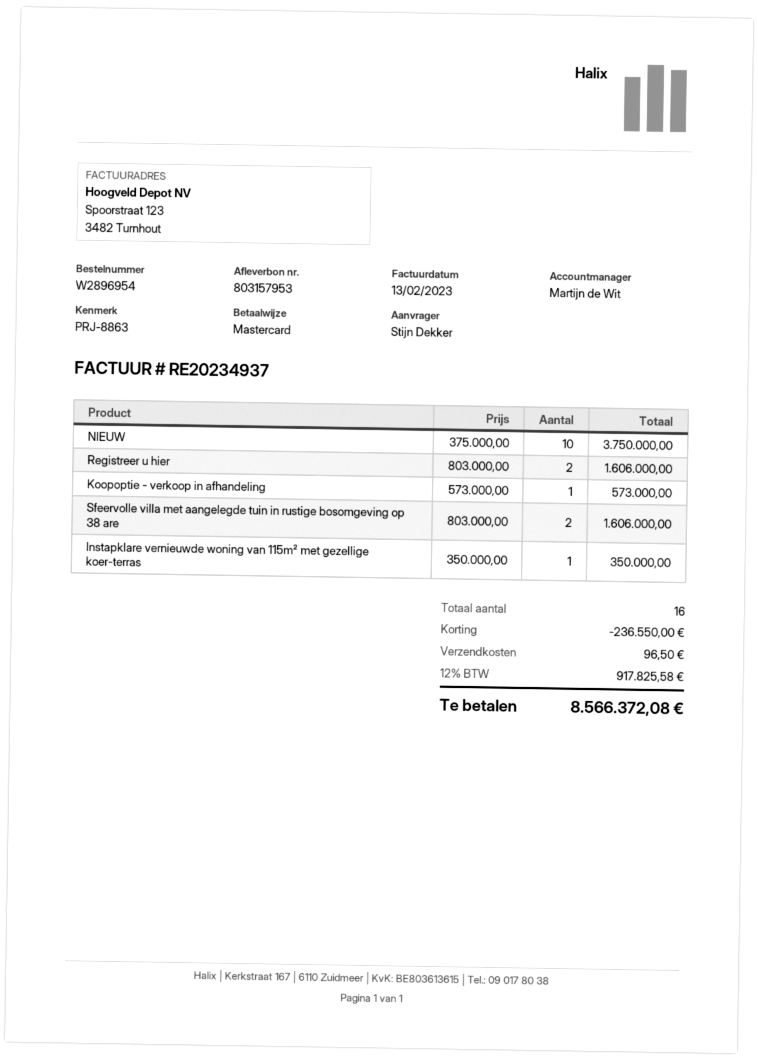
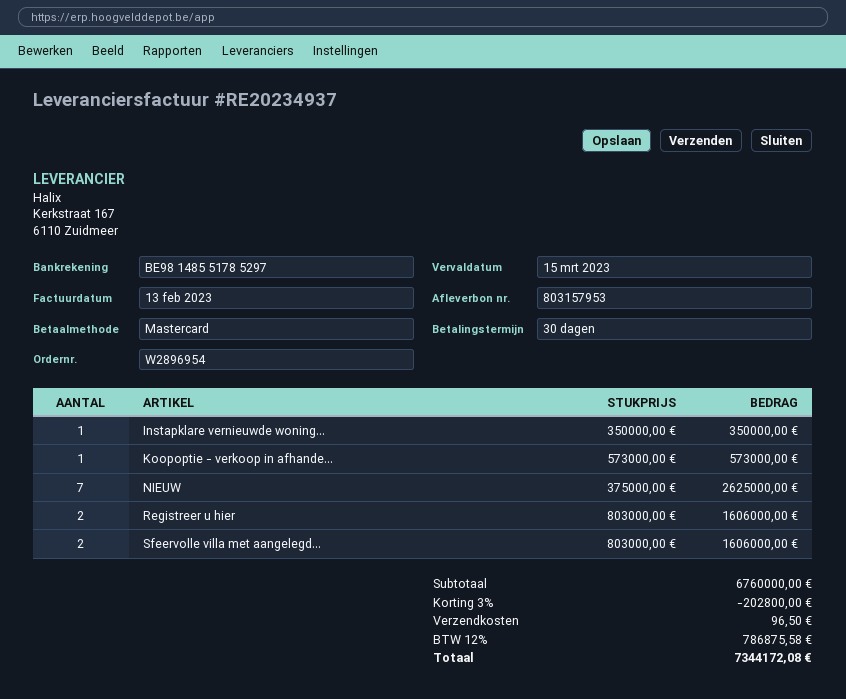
NIEUW: 10 x 375000.00 = 3750000.00 -> 7 x 375000.00 = 2625000.00
discount: 236550.00 -> 202800.00
tax: 12% = 917825.58 -> 12% = 786875.58
total: 8566372.08 -> 7344172.08

